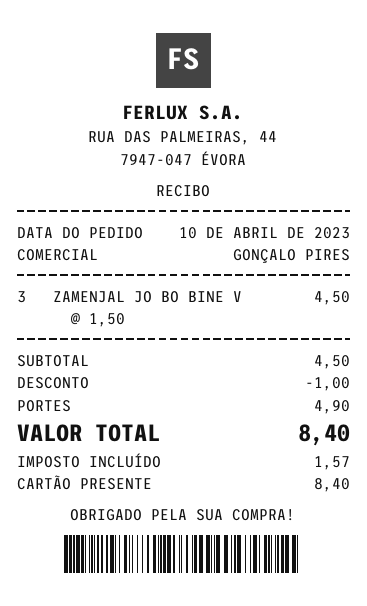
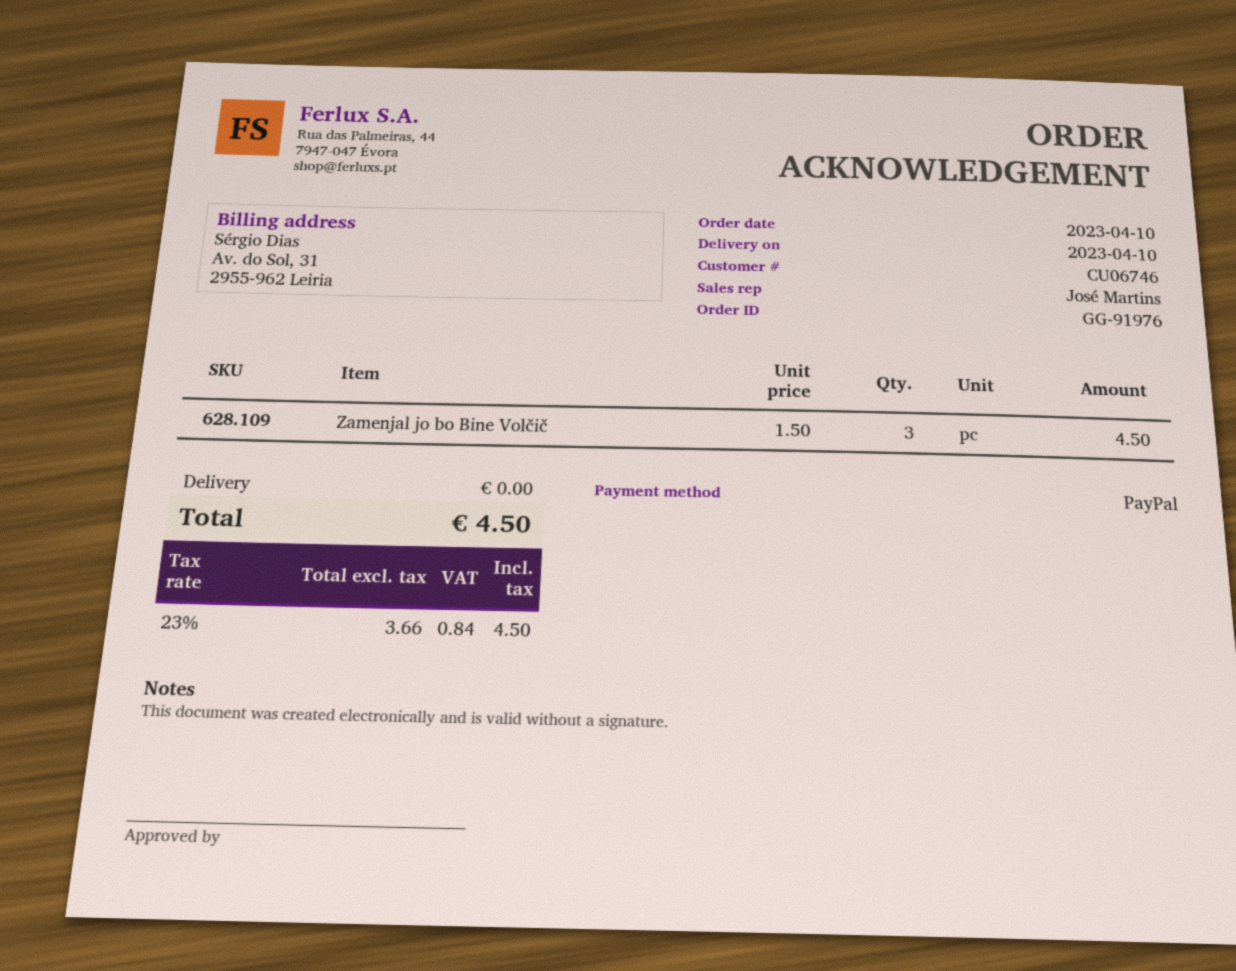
sales rep: GONÇALO PIRES -> José Martins
payment method: gift card -> PayPal
discount: 1.00 -> none
shipping: 4.90 -> 0.00
tax: 1.57 -> 0.84
total: 8.40 -> 4.50

